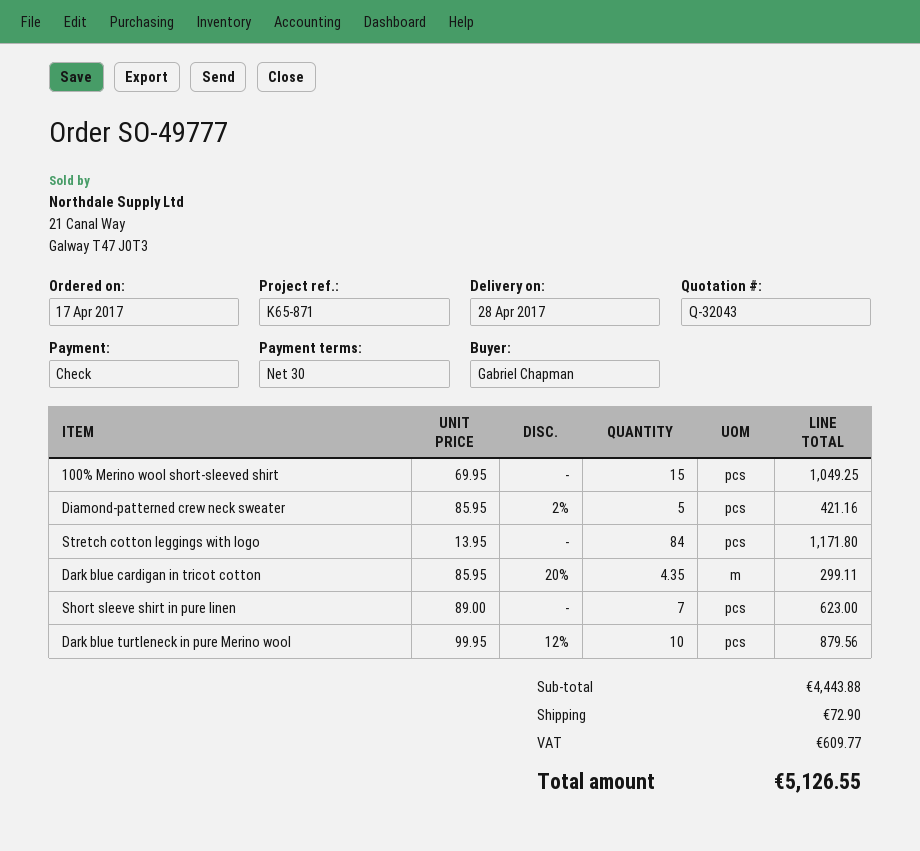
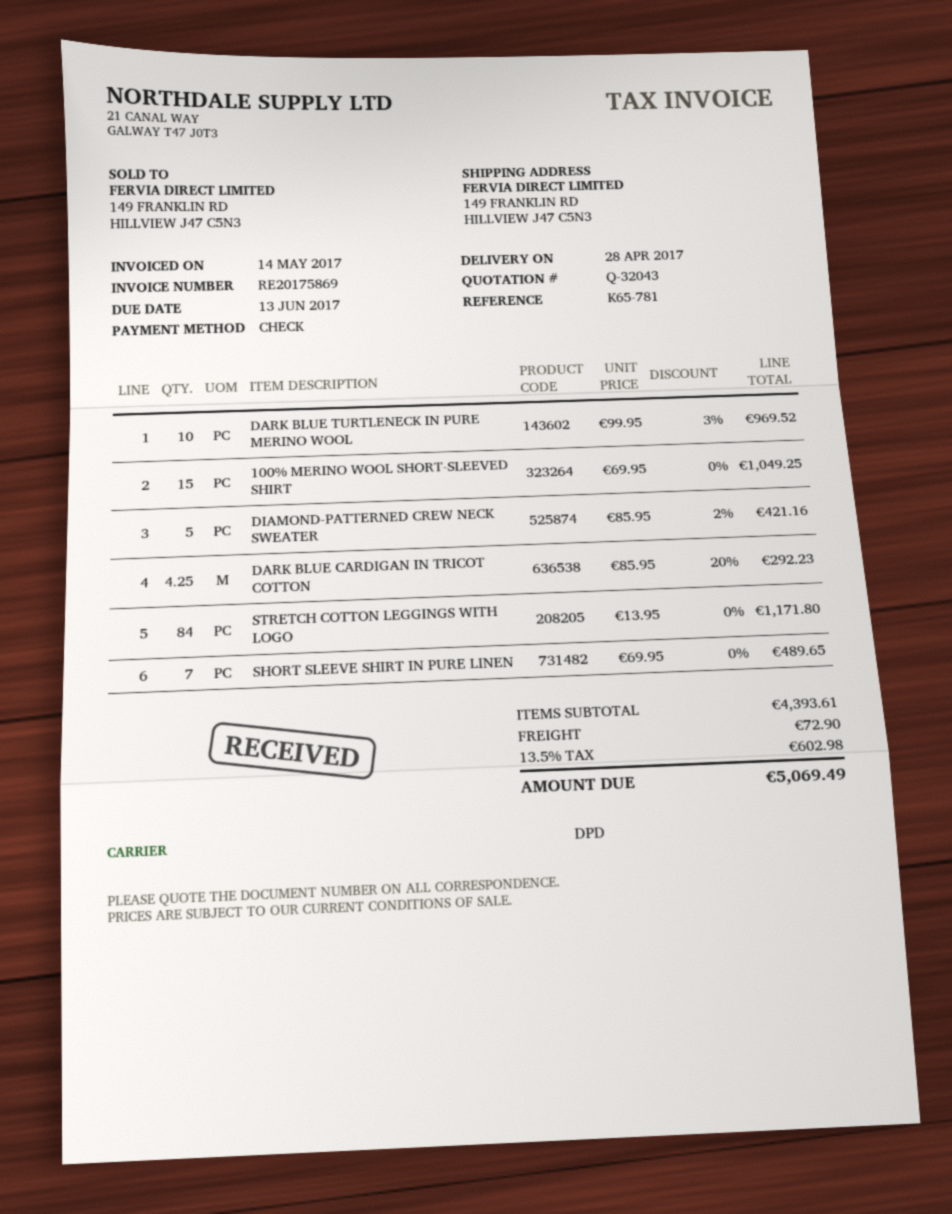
reference: K65-871 -> K65-781
Dark blue cardigan in tricot cotton: 4.35 x 85.95 - 20% = 299.11 -> 4.25 x 85.95 - 20% = 292.23
Short sleeve shirt in pure linen: 7 x 89.00 = 623.00 -> 7 x 69.95 = 489.65
Dark blue turtleneck in pure Merino wool: 10 x 99.95 - 12% = 879.56 -> 10 x 99.95 - 3% = 969.52
subtotal: 4443.88 -> 4393.61
tax: 609.77 -> 602.98
total: 5126.55 -> 5069.49

